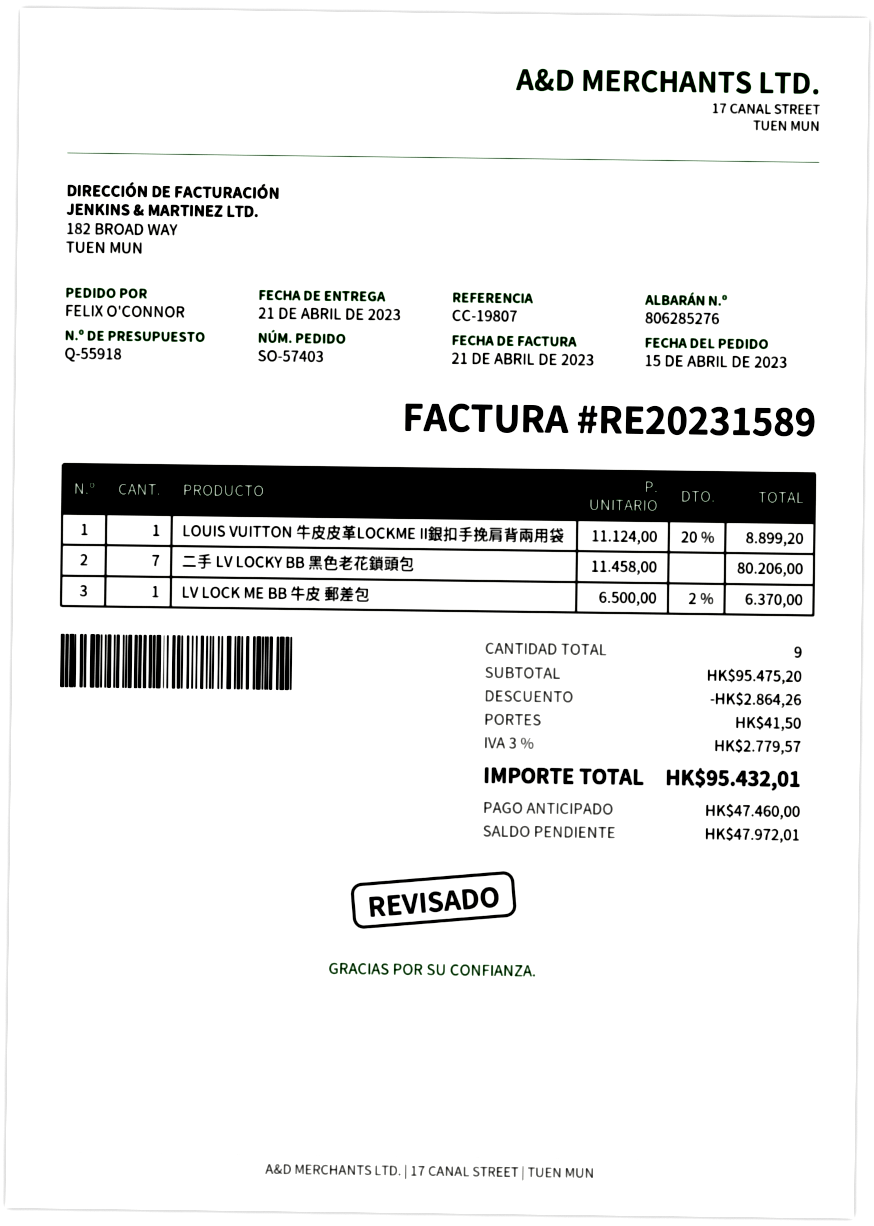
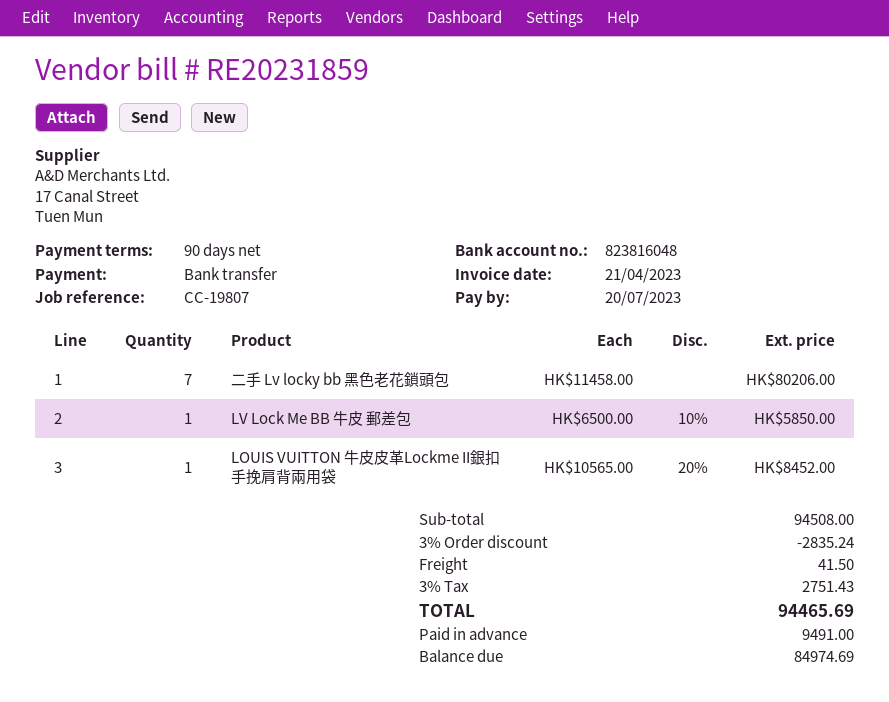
invoice number: RE20231589 -> RE20231859
LOUIS VUITTON 牛皮皮革LOCKME II銀扣手挽肩背兩用袋: 1 x 11124.00 - 20% = 8899.20 -> 1 x 10565.00 - 20% = 8452.00
LV LOCK ME BB 牛皮 郵差包: 1 x 6500.00 - 2% = 6370.00 -> 1 x 6500.00 - 10% = 5850.00
subtotal: 95475.20 -> 94508.00
discount: 2864.26 -> 2835.24
tax: 3% = 2779.57 -> 3% = 2751.43
total: 95432.01 -> 94465.69
deposit: 47460.00 -> 9491.00
balance: 47972.01 -> 84974.69

